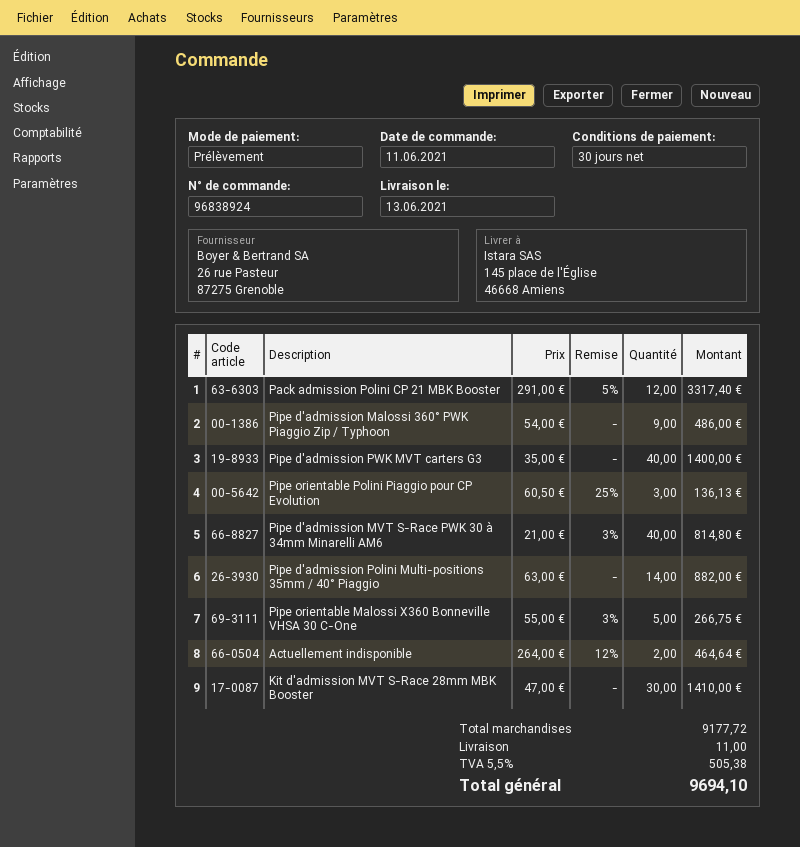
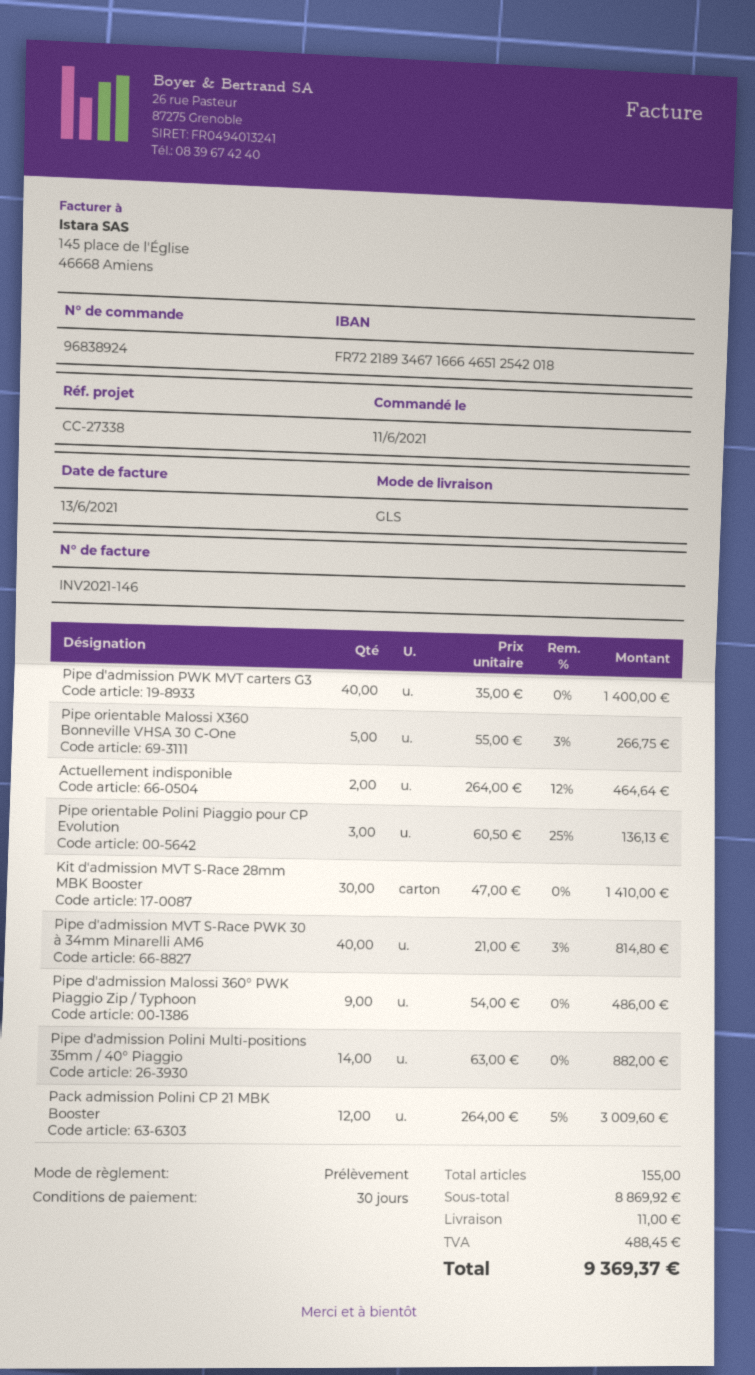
Pack admission Polini CP 21 MBK Booster: 12 x 291.00 - 5% = 3317.40 -> 12 x 264.00 - 5% = 3009.60
subtotal: 9177.72 -> 8869.92
tax: 505.38 -> 488.45
total: 9694.10 -> 9369.37

